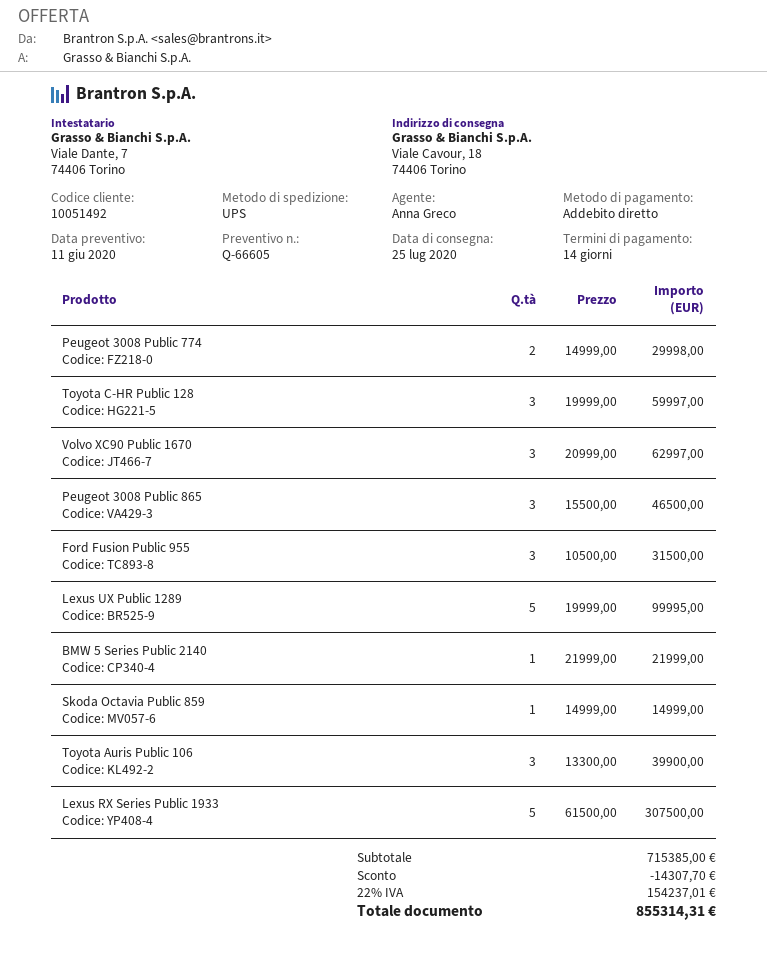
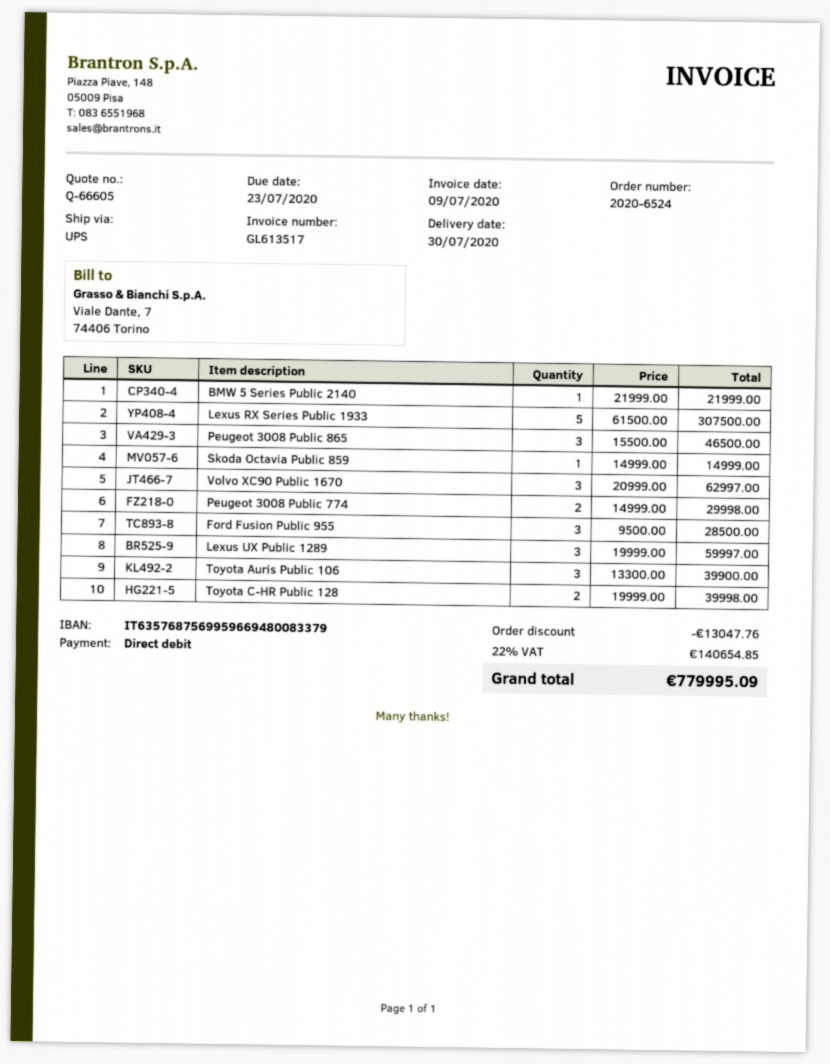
delivery date: 2020-07-25 -> 2020-07-30
Toyota C-HR Public 128: 3 x 19999.00 = 59997.00 -> 2 x 19999.00 = 39998.00
Ford Fusion Public 955: 3 x 10500.00 = 31500.00 -> 3 x 9500.00 = 28500.00
Lexus UX Public 1289: 5 x 19999.00 = 99995.00 -> 3 x 19999.00 = 59997.00
discount: 14307.70 -> 13047.76
tax: 22% = 154237.01 -> 22% = 140654.85
total: 855314.31 -> 779995.09

